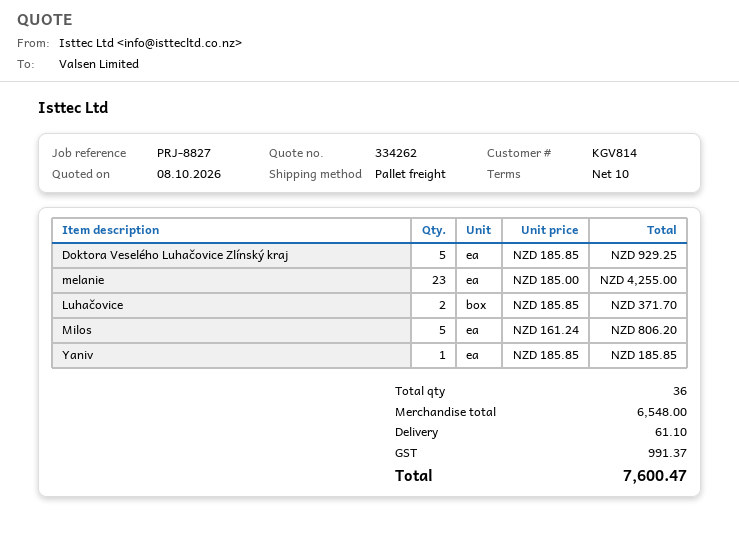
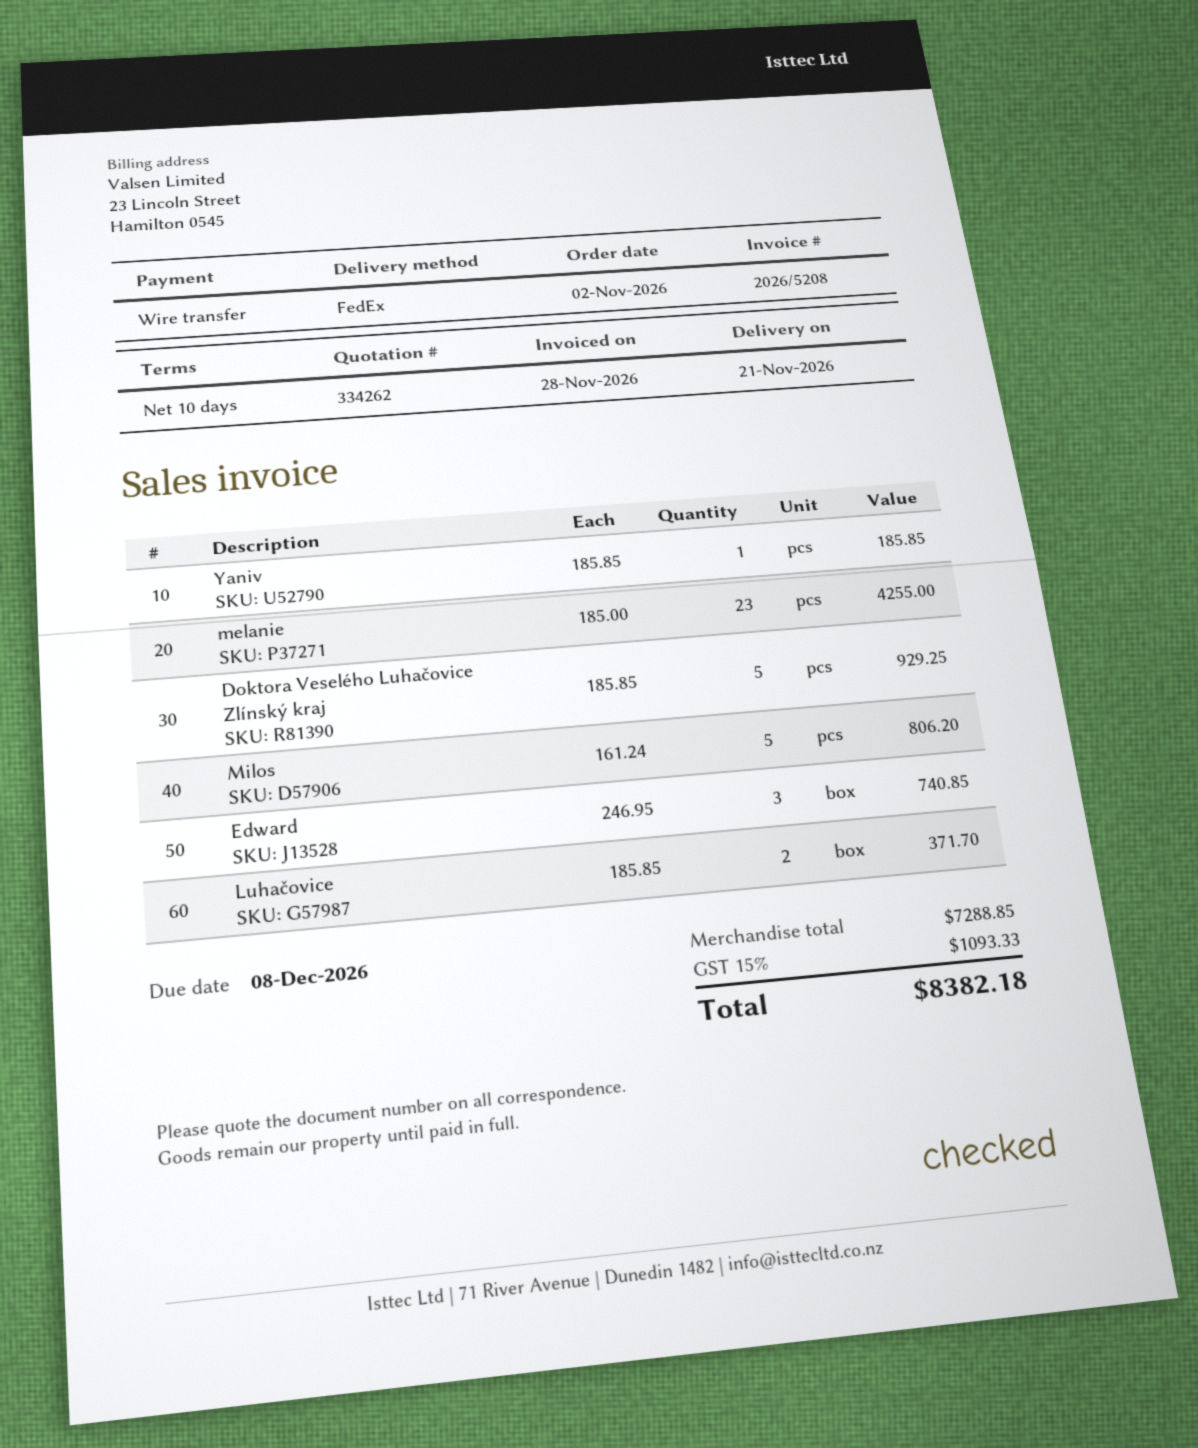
shipping method: pallet freight -> FedEx
Edward: none -> 3 x 246.95 = 740.85
subtotal: 6548.00 -> 7288.85
shipping: 61.10 -> none
tax: 991.37 -> 1093.33
total: 7600.47 -> 8382.18

